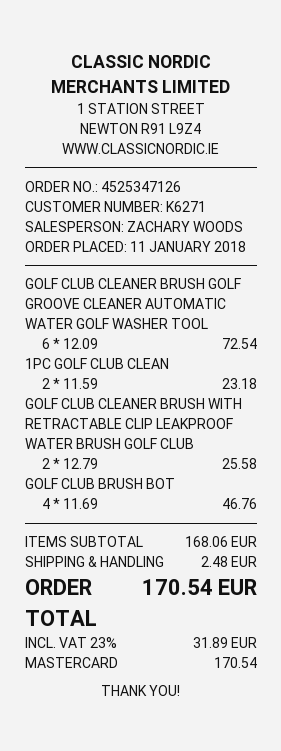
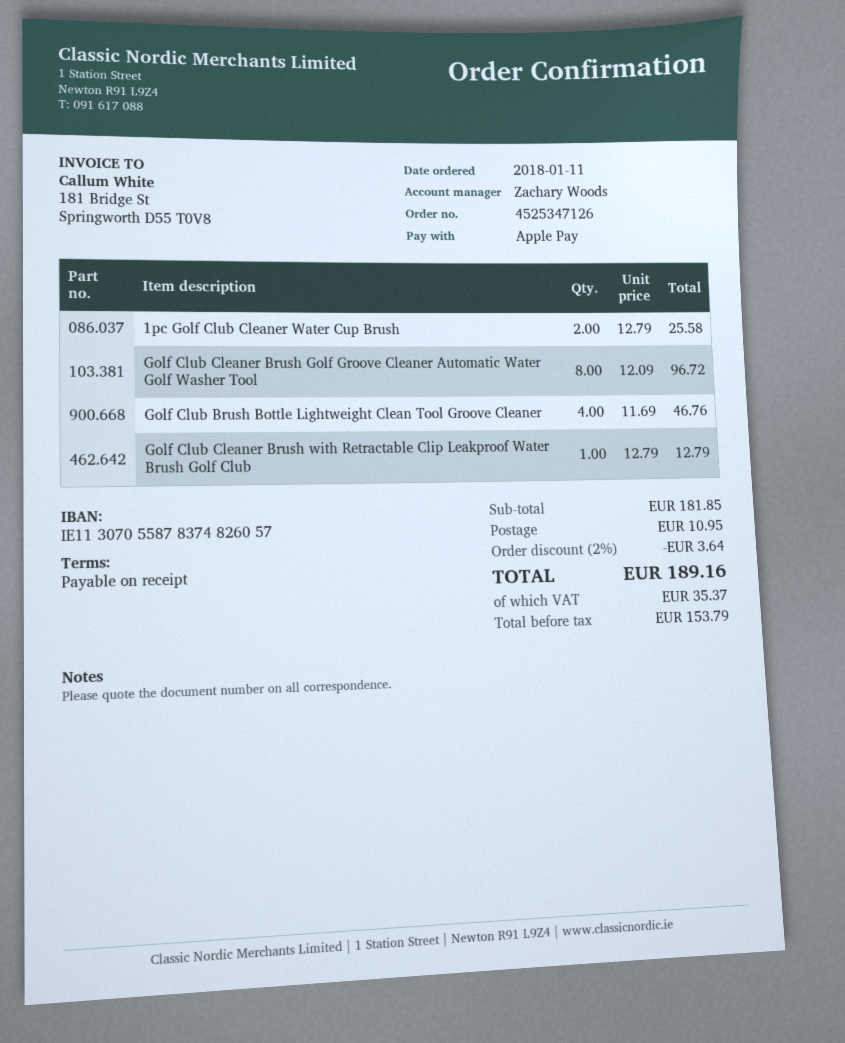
payment method: Mastercard -> Apple Pay
GOLF CLUB CLEANER BRUSH GOLF GROOVE CLEANER AUTOMATIC WATER GOLF WASHER TOOL: 6 x 12.09 = 72.54 -> 8 x 12.09 = 96.72
1PC GOLF CLUB CLEAN: 2 x 11.59 = 23.18 -> 2 x 12.79 = 25.58
GOLF CLUB CLEANER BRUSH WITH RETRACTABLE CLIP LEAKPROOF WATER BRUSH GOLF CLUB: 2 x 12.79 = 25.58 -> 1 x 12.79 = 12.79
subtotal: 168.06 -> 181.85
discount: none -> 2% = 3.64
shipping: 2.48 -> 10.95
tax: 31.89 -> 35.37
total: 170.54 -> 189.16

